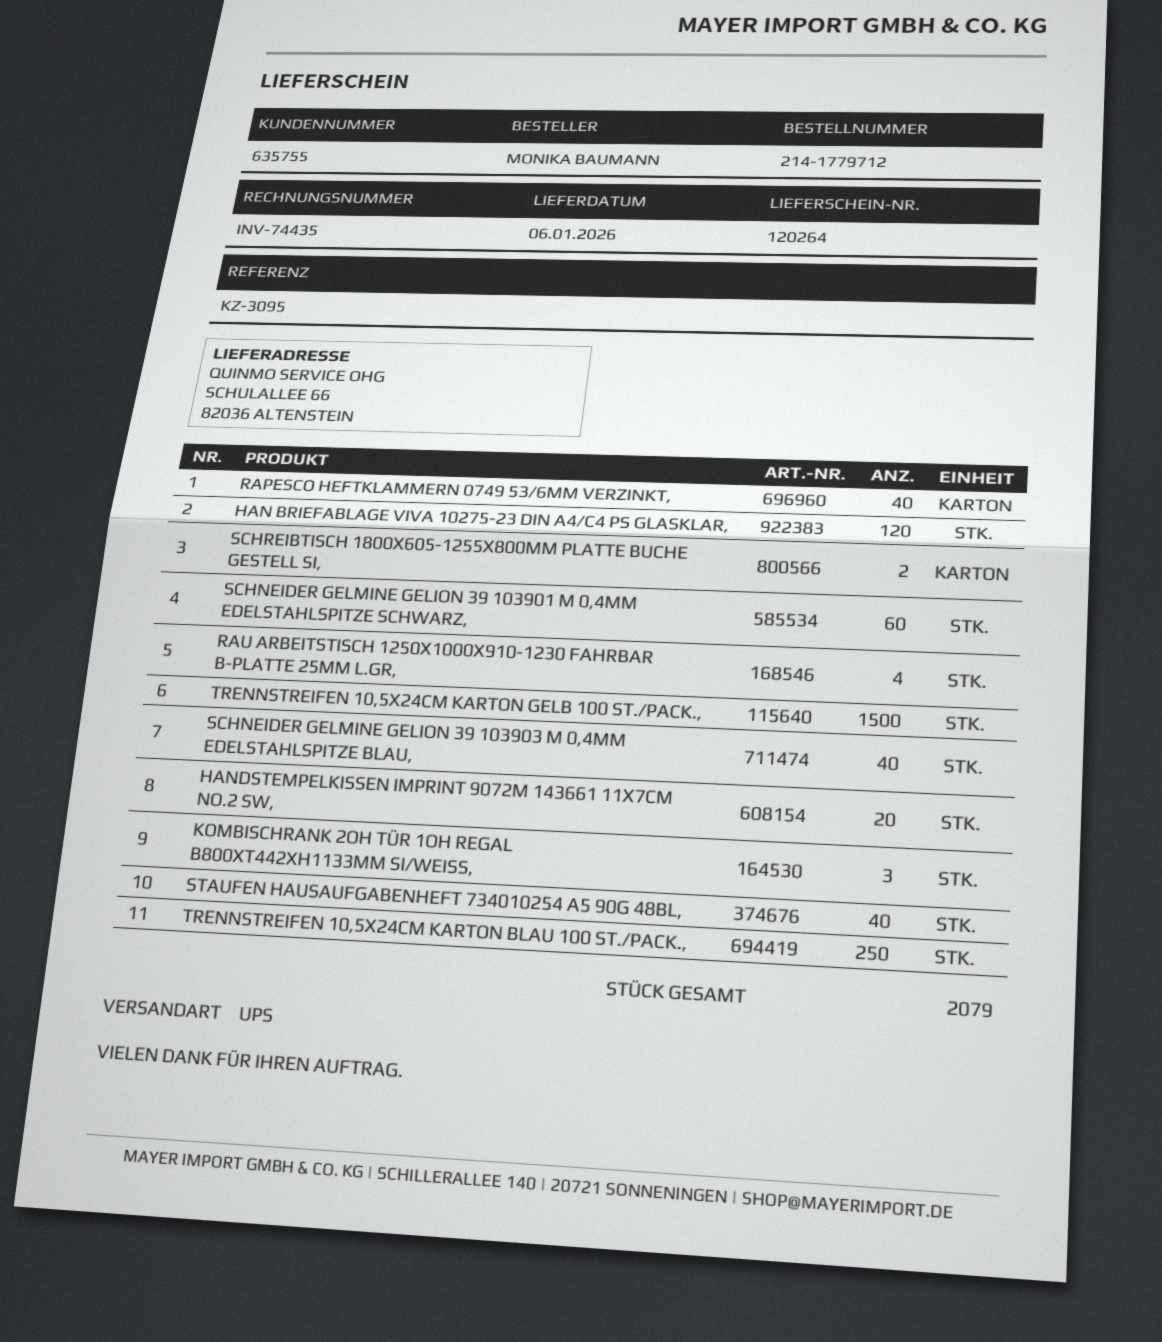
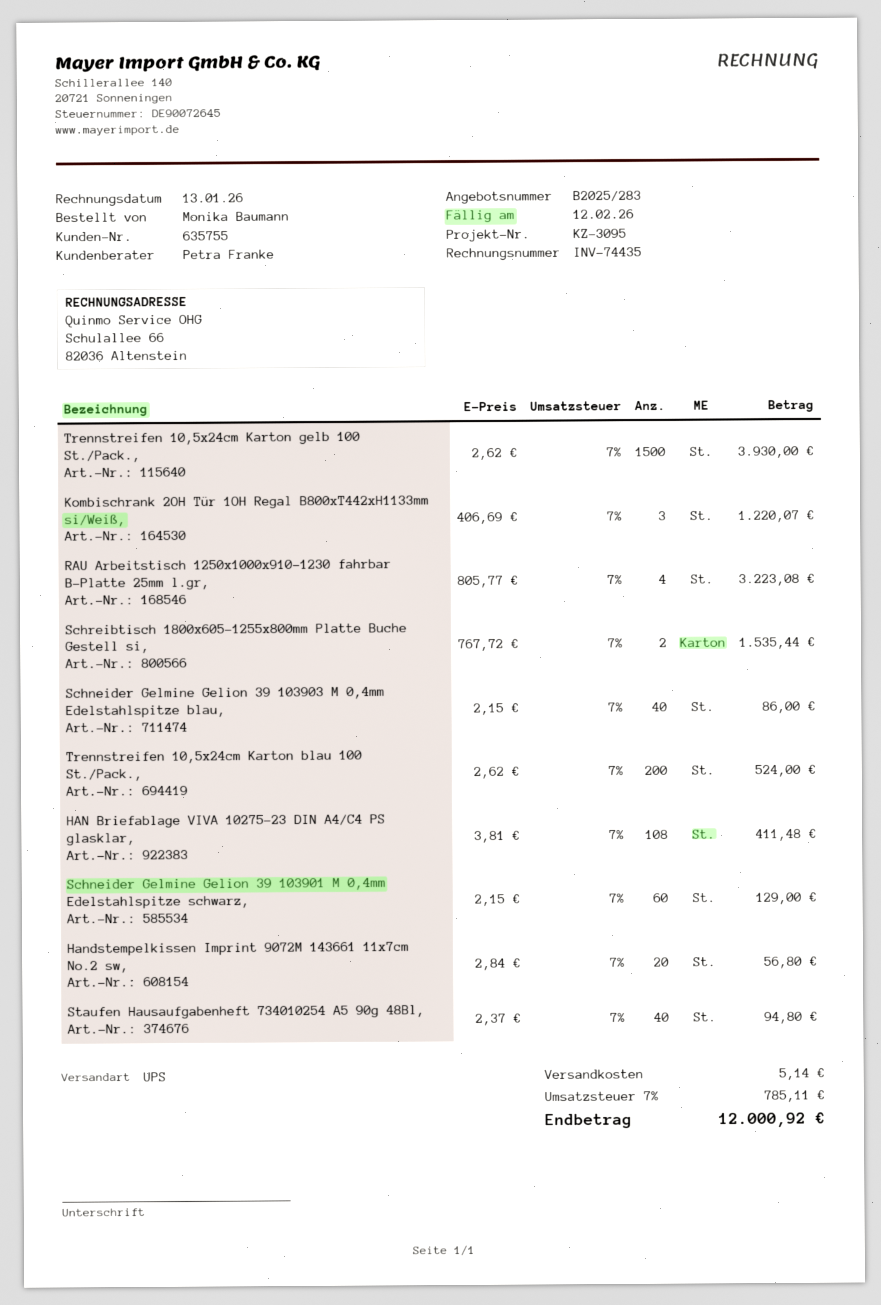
RAPESCO HEFTKLAMMERN 0749 53/6MM VERZINKT,: 40 -> none
HAN BRIEFABLAGE VIVA 10275-23 DIN A4/C4 PS GLASKLAR,: 120 -> 108
TRENNSTREIFEN 10,5X24CM KARTON BLAU 100 ST./PACK.,: 250 -> 200

